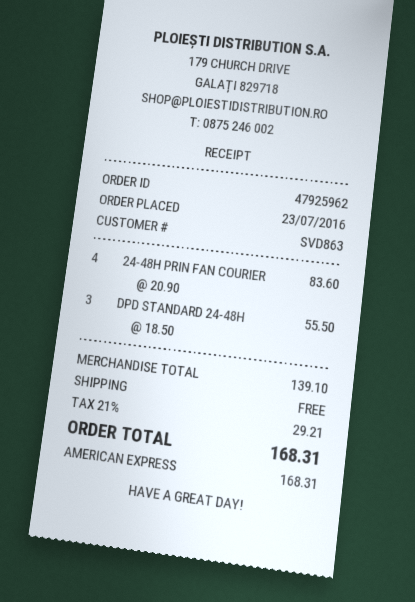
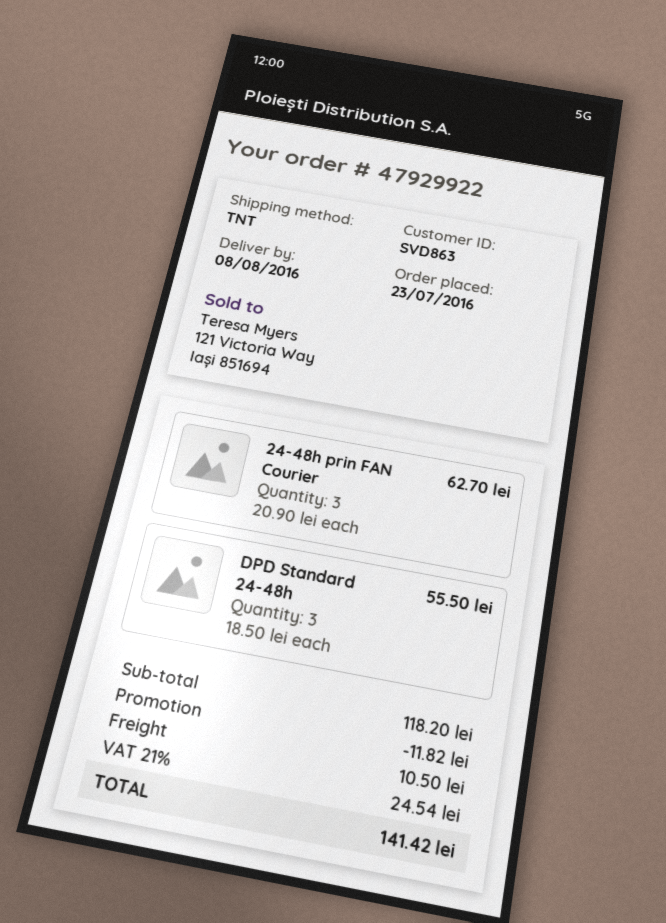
order number: 47925962 -> 47929922
24-48H PRIN FAN COURIER: 4 x 20.90 = 83.60 -> 3 x 20.90 = 62.70
subtotal: 139.10 -> 118.20
discount: none -> 11.82
shipping: 0.00 -> 10.50
tax: 21% = 29.21 -> 21% = 24.54
total: 168.31 -> 141.42

